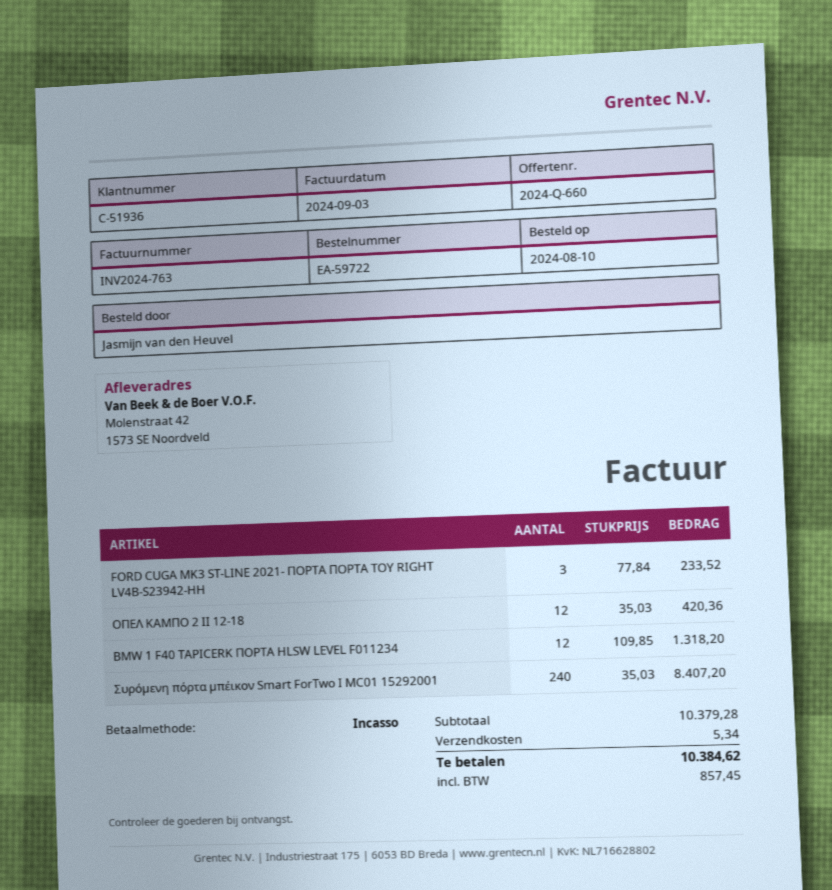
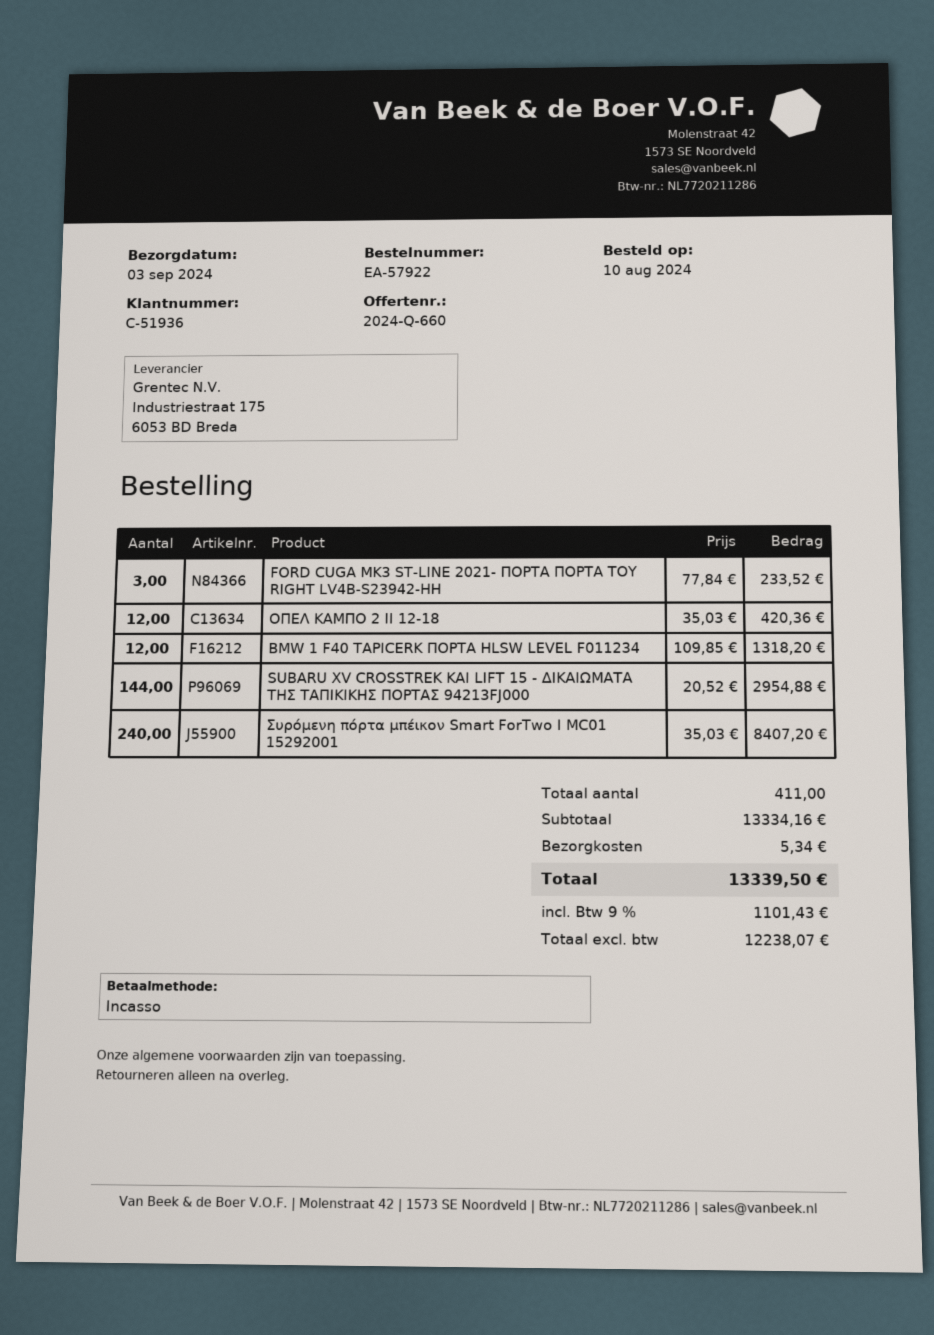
order number: EA-59722 -> EA-57922
SUBARU XV CROSSTREK ΚΑΙ LIFT 15 - ΔΙΚΑΙΩΜΑΤΑ ΤΗΣ ΤΑΠΙΚΙΚΗΣ ΠΟΡΤΑΣ 94213FJ000: none -> 144 x 20.52 = 2954.88
subtotal: 10379.28 -> 13334.16
tax: 857.45 -> 1101.43
total: 10384.62 -> 13339.50

